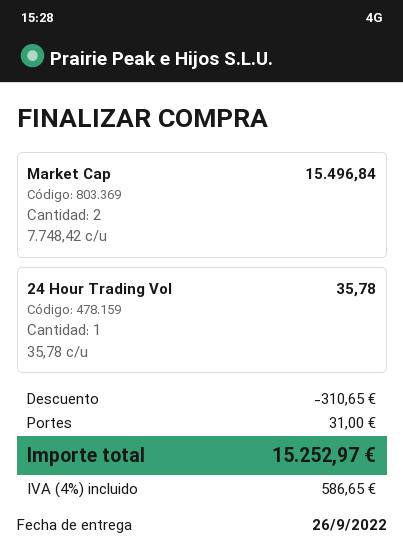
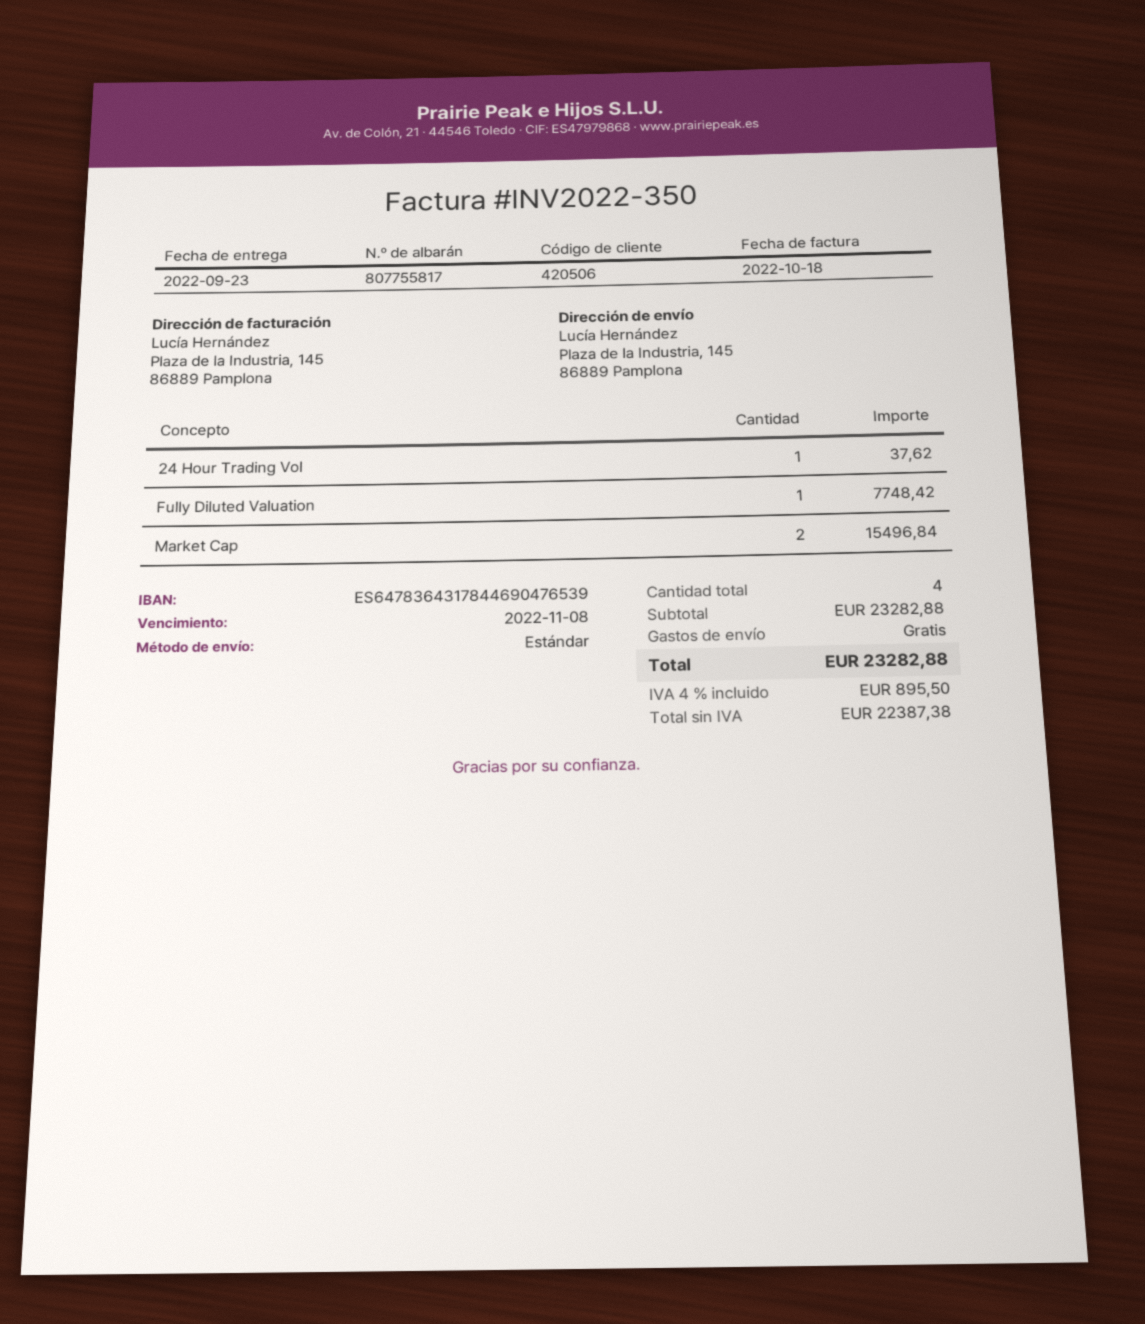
delivery date: 2022-09-26 -> 2022-09-23
24 Hour Trading Vol: 1 for 35.78 -> 1 for 37.62
Fully Diluted Valuation: none -> 1 for 7748.42
discount: 310.65 -> none
shipping: 31.00 -> 0.00
tax: 4% = 586.65 -> 4% = 895.50
total: 15252.97 -> 23282.88

